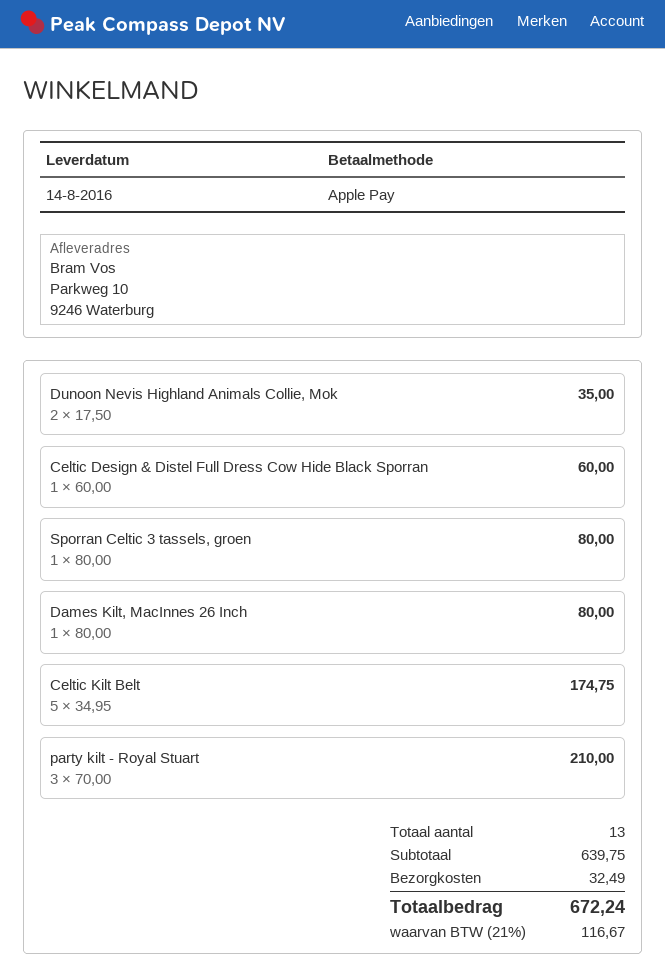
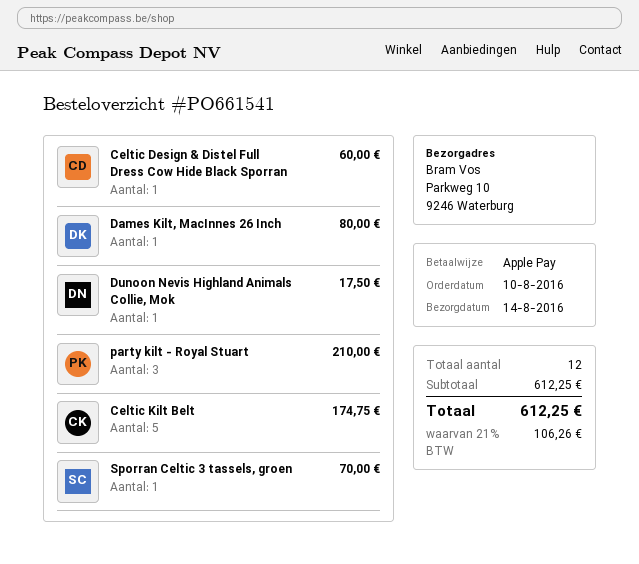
Dunoon Nevis Highland Animals Collie, Mok: 2 for 35.00 -> 1 for 17.50
Sporran Celtic 3 tassels, groen: 1 for 80.00 -> 1 for 70.00
total quantity: 13 -> 12
subtotal: 639.75 -> 612.25
shipping: 32.49 -> none
tax: 21% = 116.67 -> 21% = 106.26
total: 672.24 -> 612.25

